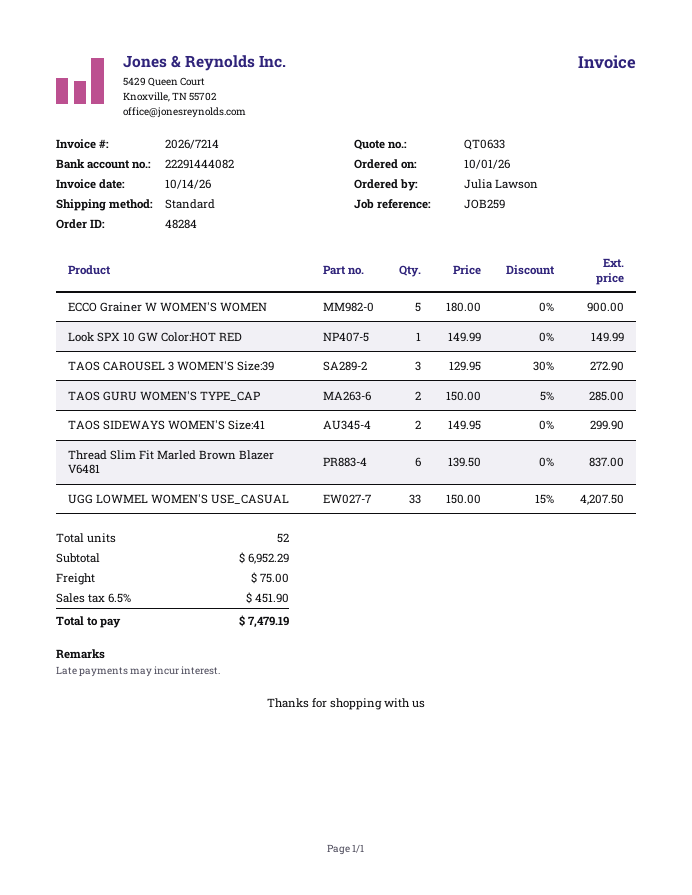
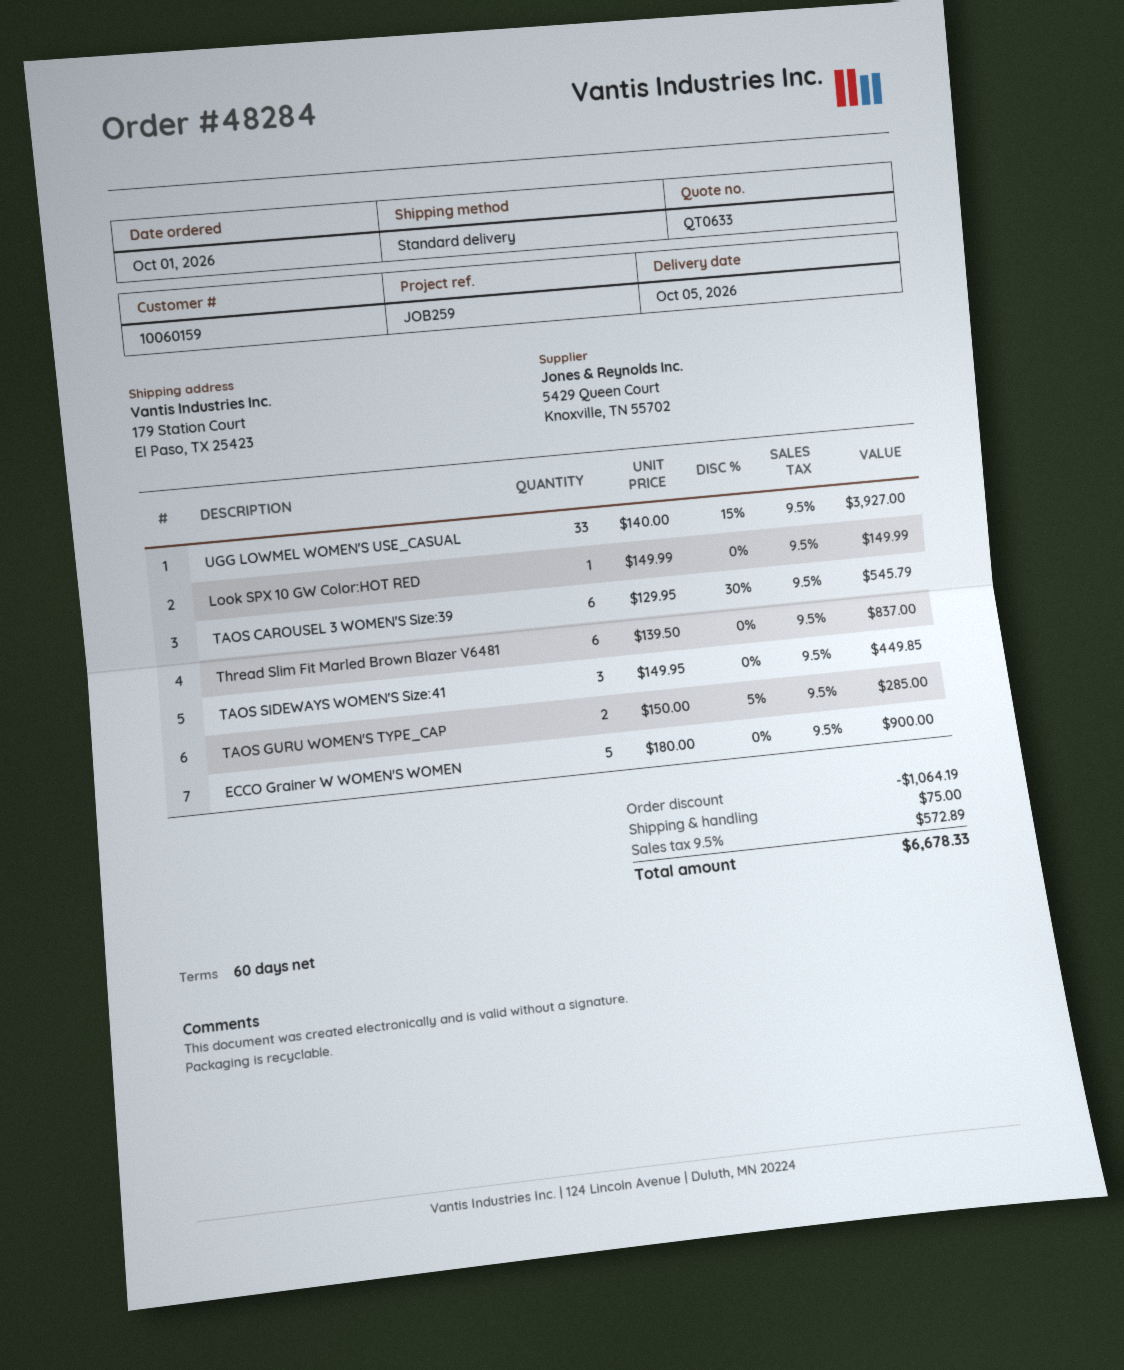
TAOS CAROUSEL 3 WOMEN'S Size:39: 3 x 129.95 - 30% = 272.90 -> 6 x 129.95 - 30% = 545.79
TAOS SIDEWAYS WOMEN'S Size:41: 2 x 149.95 = 299.90 -> 3 x 149.95 = 449.85
UGG LOWMEL WOMEN'S USE_CASUAL: 33 x 150.00 - 15% = 4207.50 -> 33 x 140.00 - 15% = 3927.00
discount: none -> 1064.19
tax: 6.5% = 451.90 -> 9.5% = 572.89
total: 7479.19 -> 6678.33

